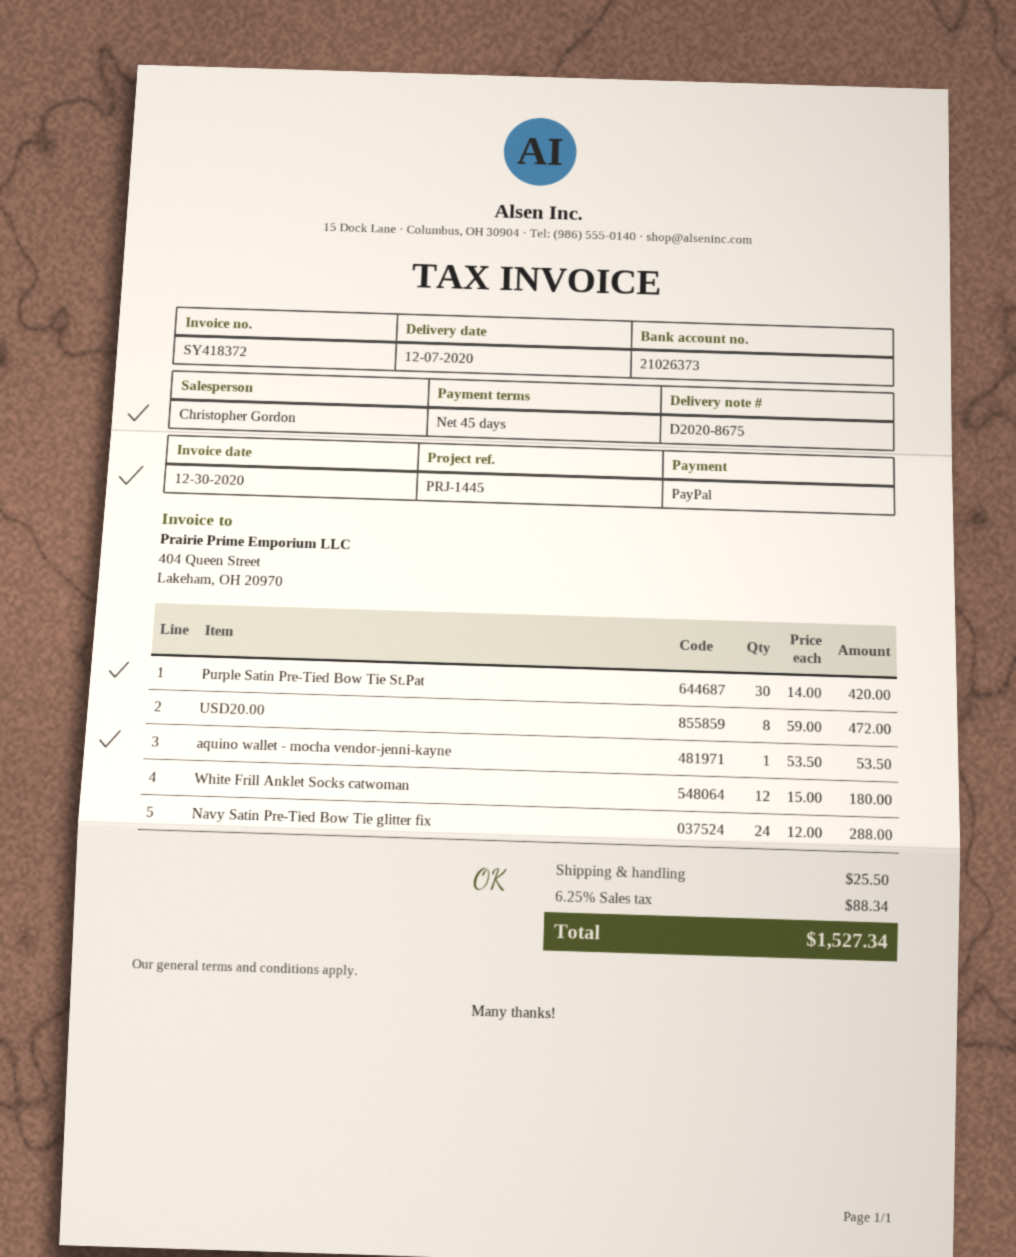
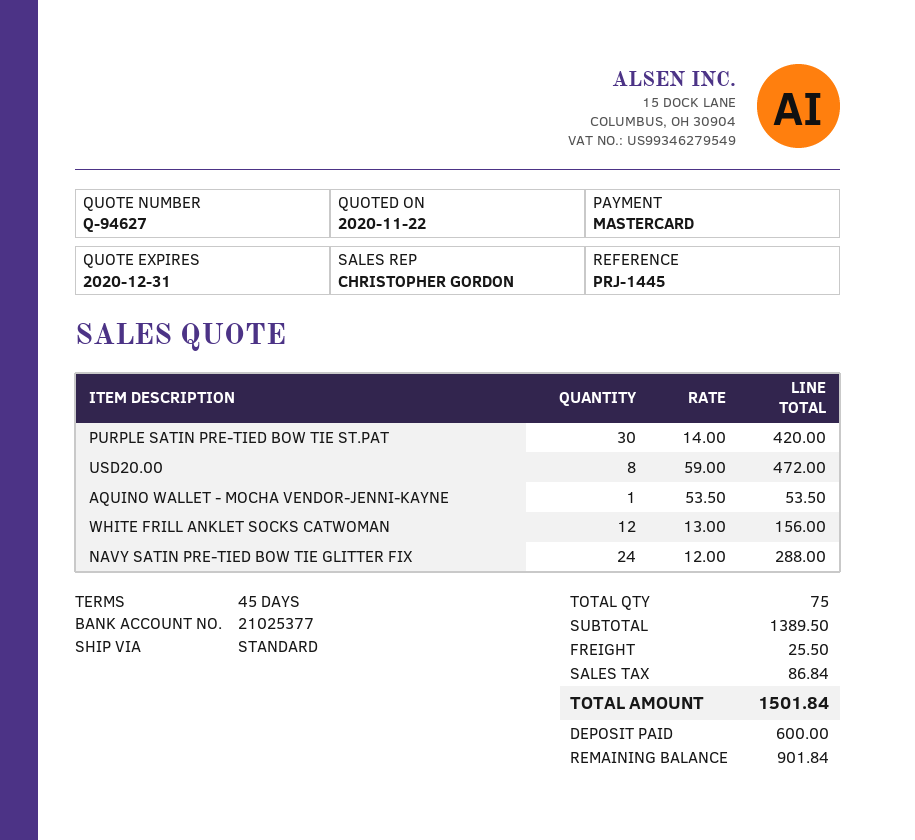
payment method: PayPal -> Mastercard
bank account: 21026373 -> 21025377
White Frill Anklet Socks catwoman: 12 x 15.00 = 180.00 -> 12 x 13.00 = 156.00
tax: 88.34 -> 86.84
total: 1527.34 -> 1501.84

